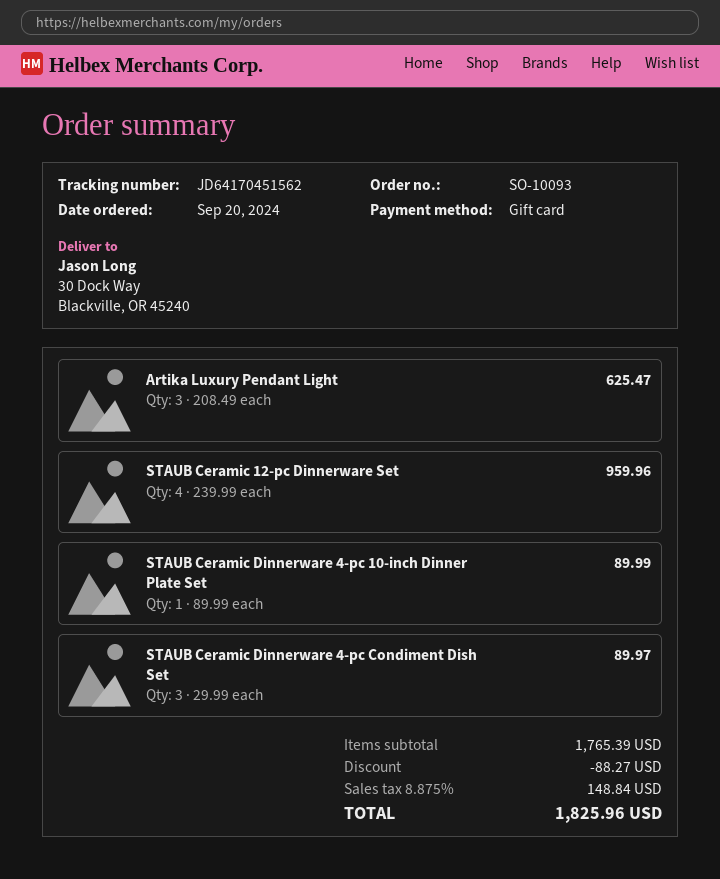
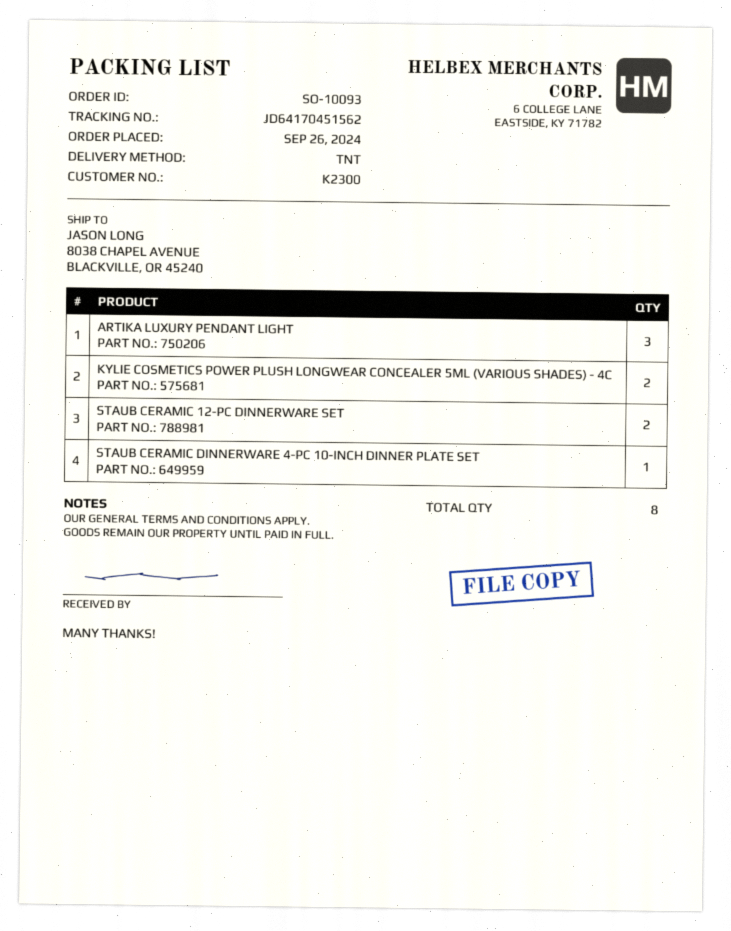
order date: 2024-09-20 -> 2024-09-26
ship to: 30 Dock Way, Blackville, OR 45240 -> 8038 CHAPEL AVENUE, BLACKVILLE, OR 45240
STAUB Ceramic 12-pc Dinnerware Set: 4 -> 2
STAUB Ceramic Dinnerware 4-pc Condiment Dish Set: 3 -> none
KYLIE COSMETICS POWER PLUSH LONGWEAR CONCEALER 5ML (VARIOUS SHADES) - 4C: none -> 2

